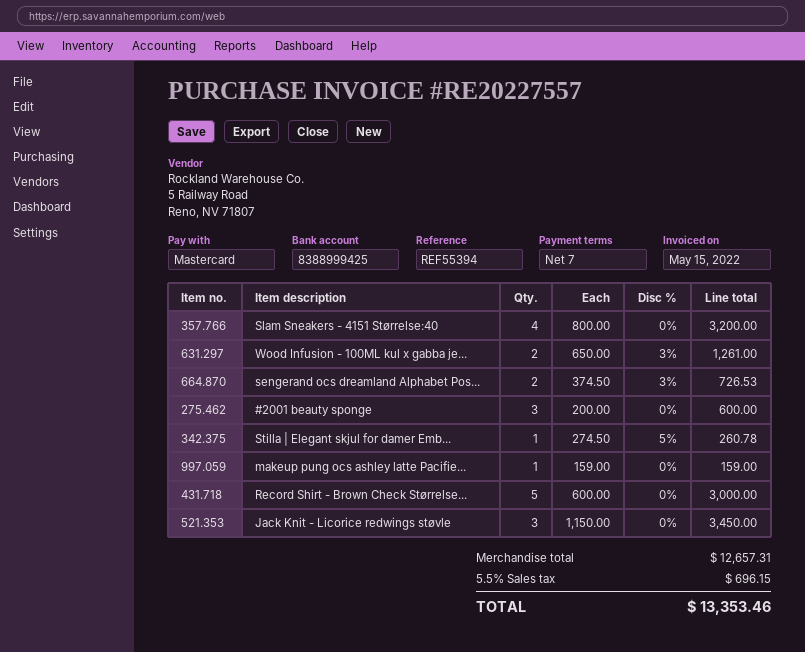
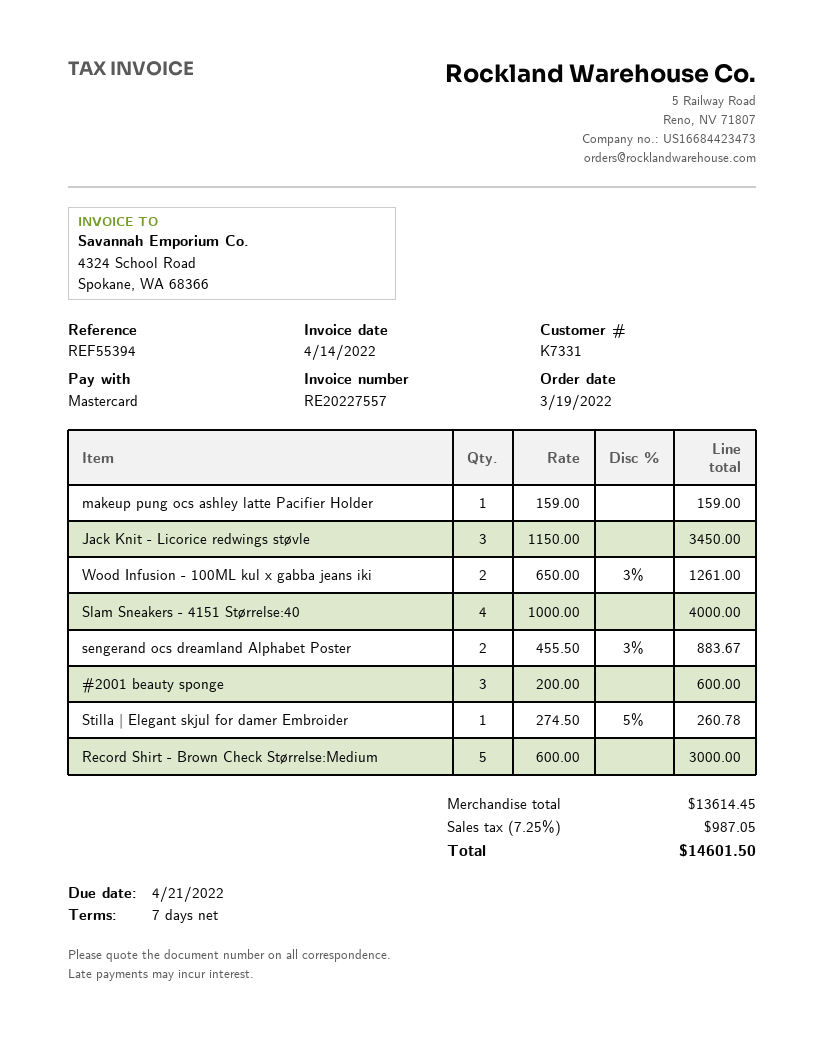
invoice date: 2022-05-15 -> 2022-04-14
Slam Sneakers - 4151 Størrelse:40: 4 x 800.00 = 3200.00 -> 4 x 1000.00 = 4000.00
sengerand ocs dreamland Alphabet Pos...: 2 x 374.50 - 3% = 726.53 -> 2 x 455.50 - 3% = 883.67
subtotal: 12657.31 -> 13614.45
tax: 5.5% = 696.15 -> 7.25% = 987.05
total: 13353.46 -> 14601.50

